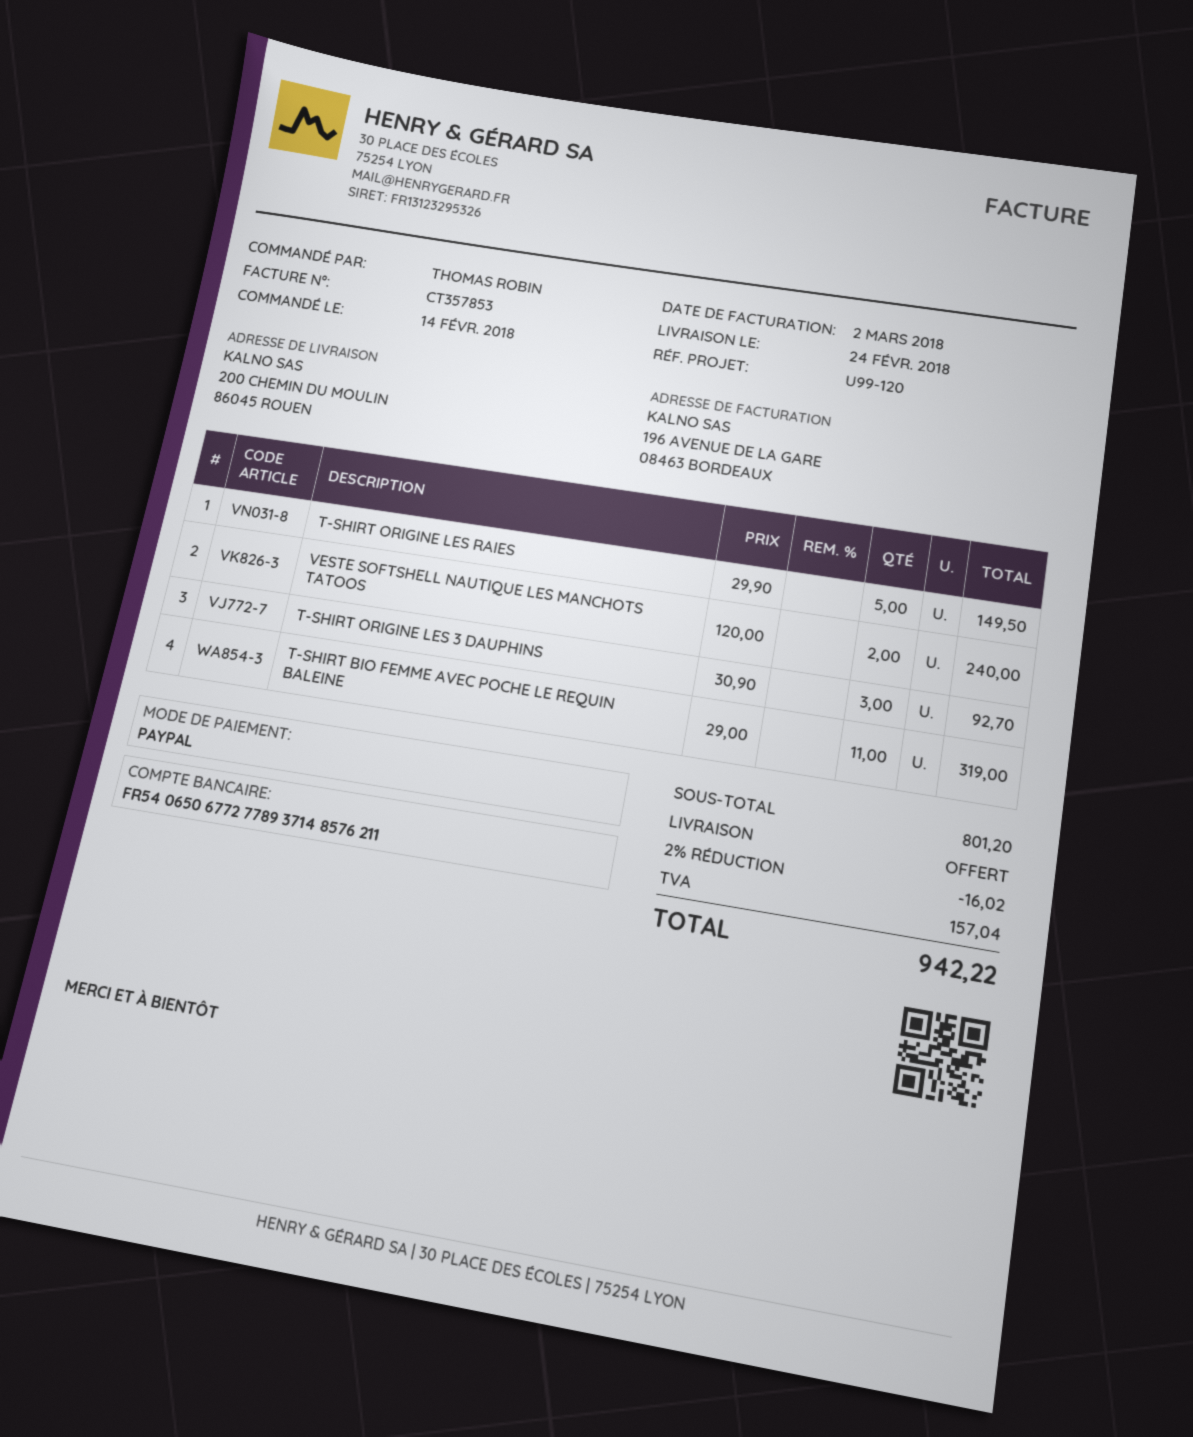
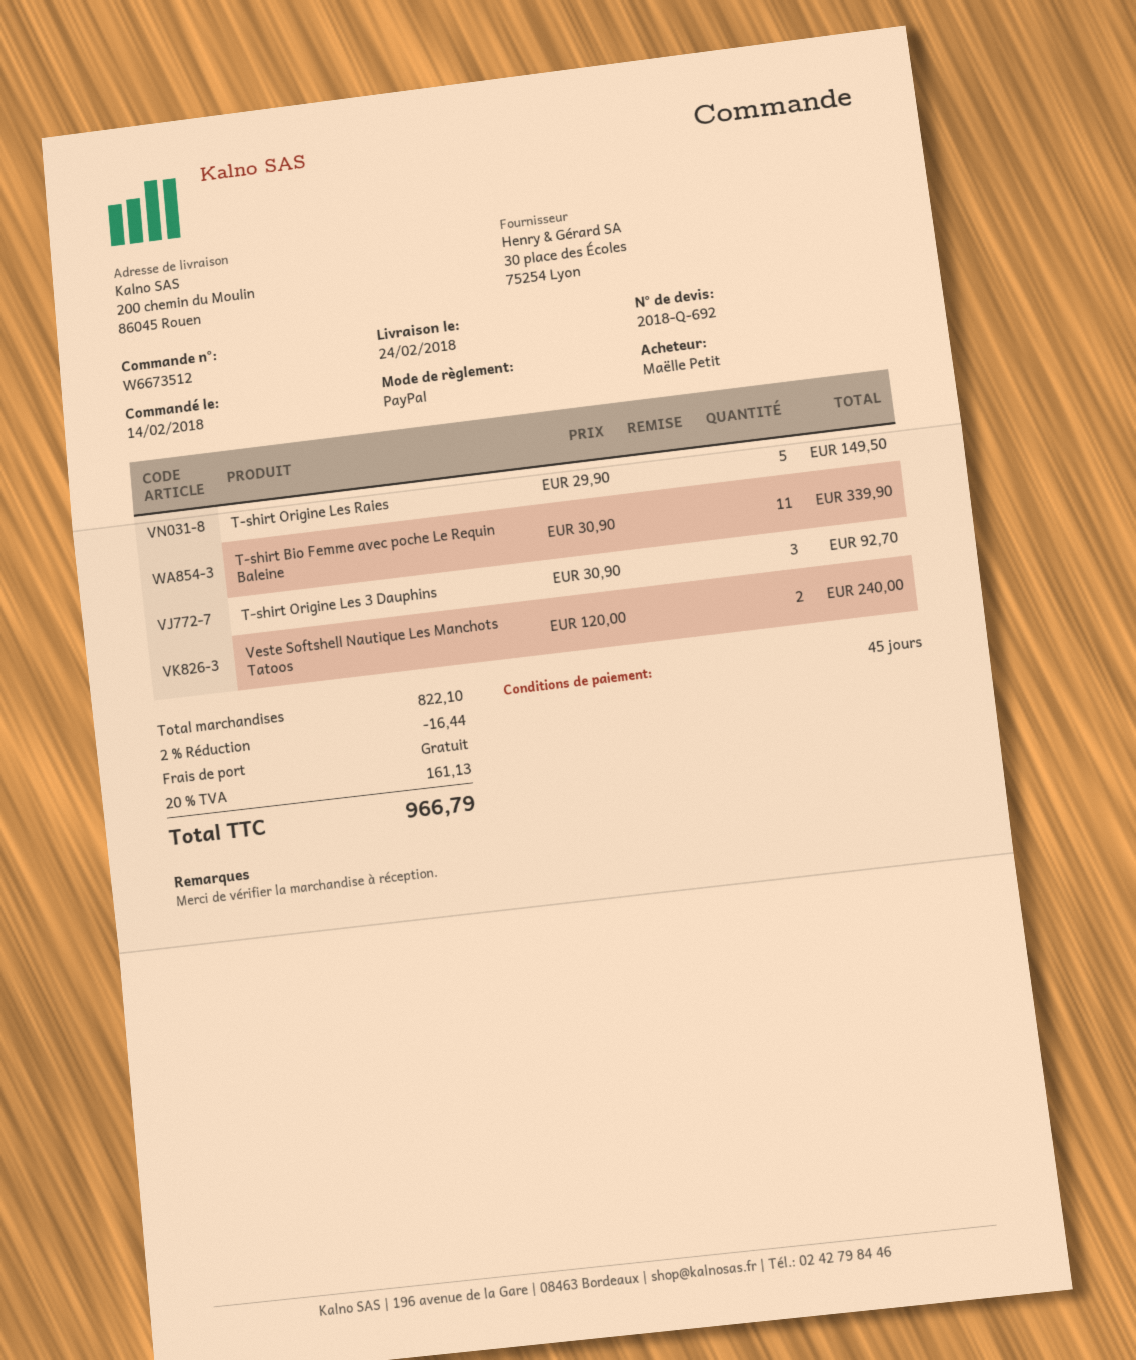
ordered by: THOMAS ROBIN -> Maëlle Petit
T-SHIRT BIO FEMME AVEC POCHE LE REQUIN BALEINE: 11 x 29.00 = 319.00 -> 11 x 30.90 = 339.90
subtotal: 801.20 -> 822.10
discount: 2% = 16.02 -> 2% = 16.44
tax: 157.04 -> 161.13
total: 942.22 -> 966.79

